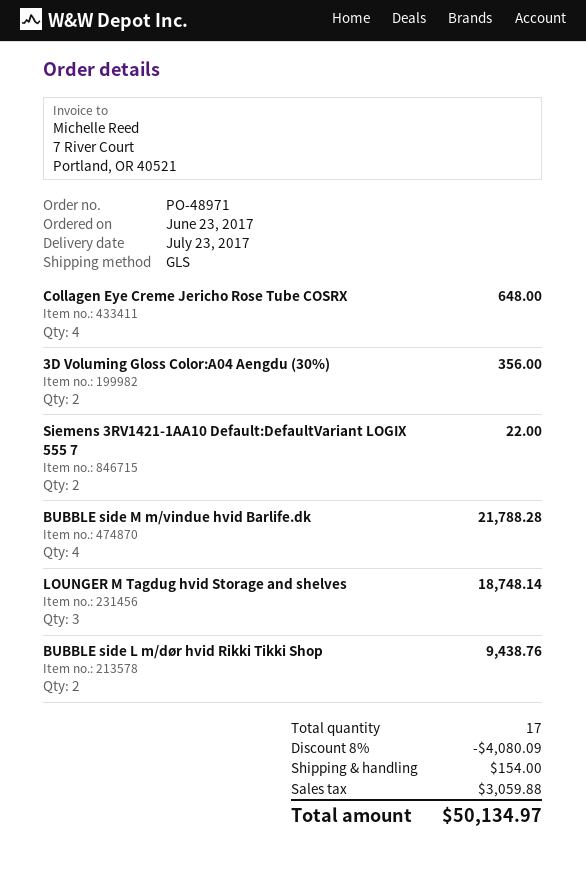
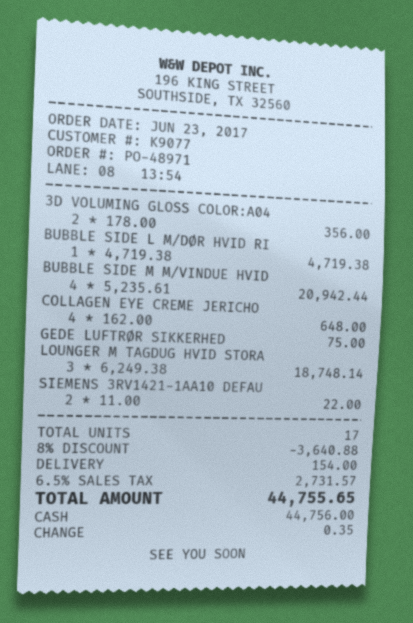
BUBBLE side M m/vindue hvid Barlife.dk: 4 for 21788.28 -> 4 for 20942.44
BUBBLE side L m/dør hvid Rikki Tikki Shop: 2 for 9438.76 -> 1 for 4719.38
GEDE LUFTRØR SIKKERHED: none -> 1 for 75.00
discount: 8% = 4080.09 -> 8% = 3640.88
tax: 3059.88 -> 2731.57
total: 50134.97 -> 44755.65

